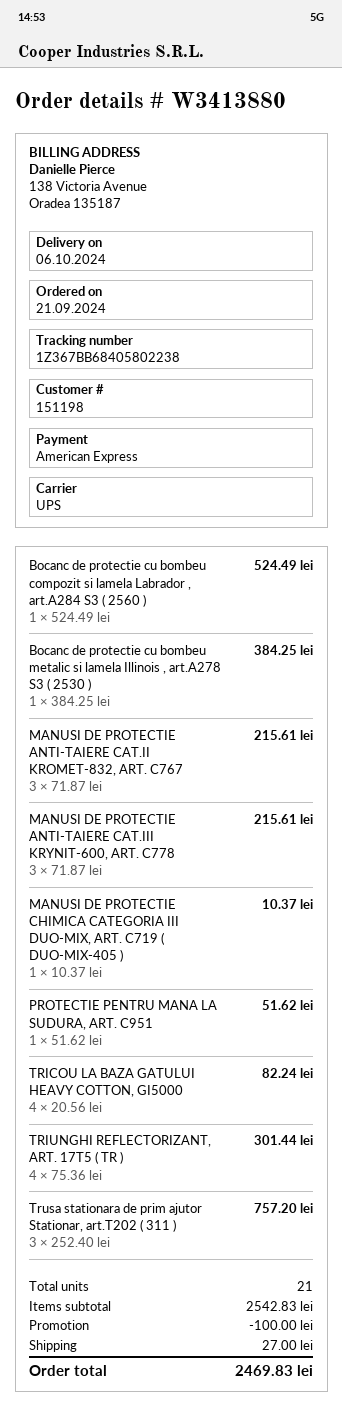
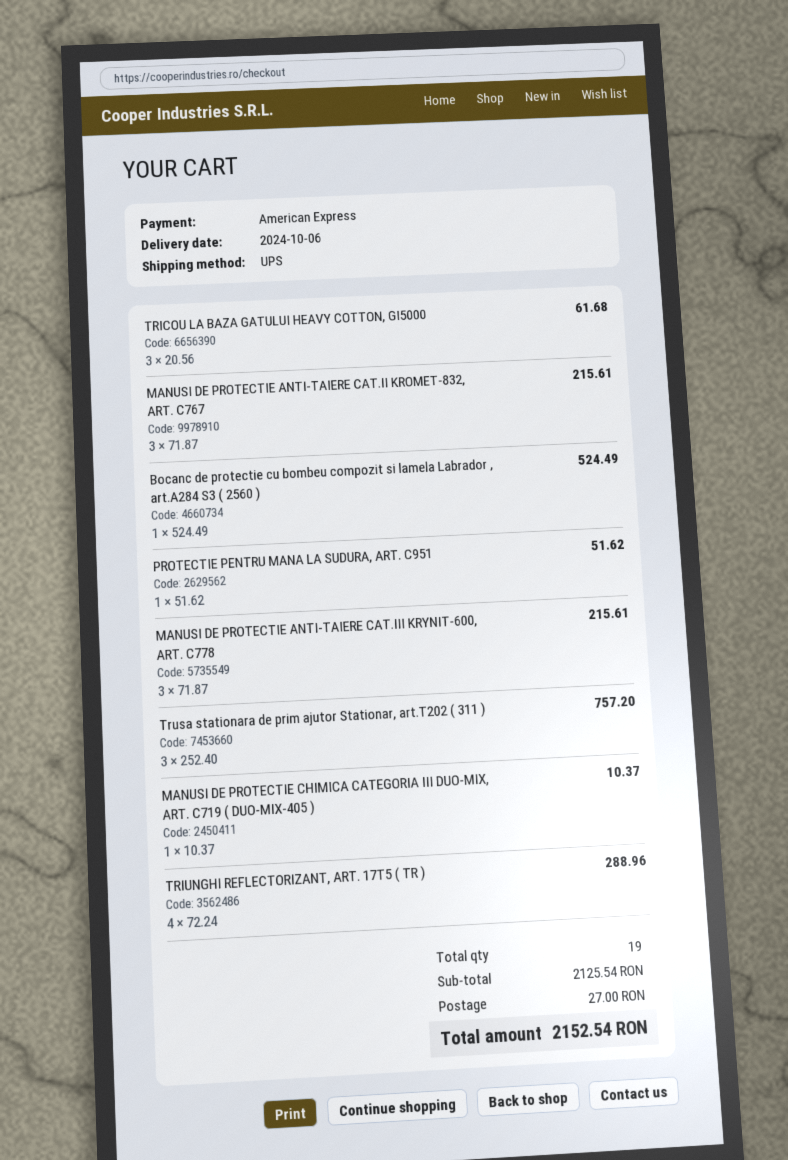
Bocanc de protectie cu bombeu metalic si lamela Illinois , art.A278 S3 ( 2530 ): 1 x 384.25 = 384.25 -> none
TRICOU LA BAZA GATULUI HEAVY COTTON, GI5000: 4 x 20.56 = 82.24 -> 3 x 20.56 = 61.68
TRIUNGHI REFLECTORIZANT, ART. 17T5 ( TR ): 4 x 75.36 = 301.44 -> 4 x 72.24 = 288.96
total quantity: 21 -> 19
subtotal: 2542.83 -> 2125.54
discount: 100.00 -> none
total: 2469.83 -> 2152.54

